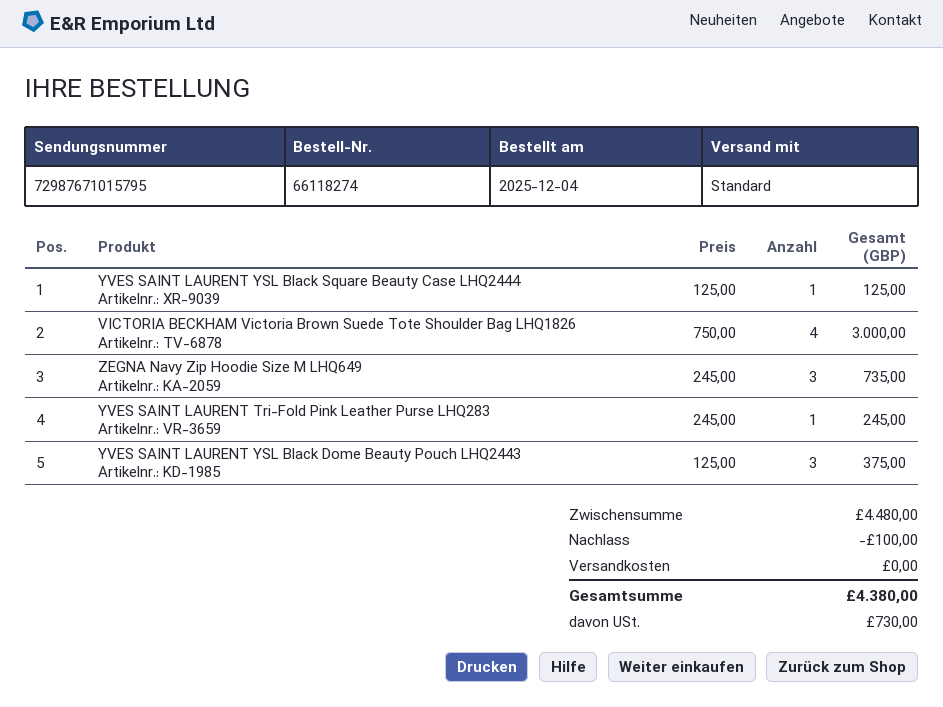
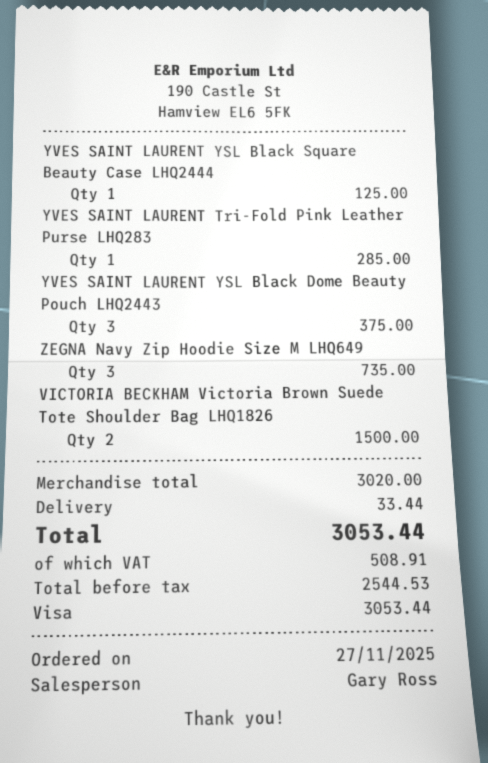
order date: 2025-12-04 -> 2025-11-27
VICTORIA BECKHAM Victoria Brown Suede Tote Shoulder Bag LHQ1826: 4 for 3000.00 -> 2 for 1500.00
YVES SAINT LAURENT Tri-Fold Pink Leather Purse LHQ283: 1 for 245.00 -> 1 for 285.00
subtotal: 4480.00 -> 3020.00
discount: 100.00 -> none
shipping: 0.00 -> 33.44
tax: 730.00 -> 508.91
total: 4380.00 -> 3053.44

